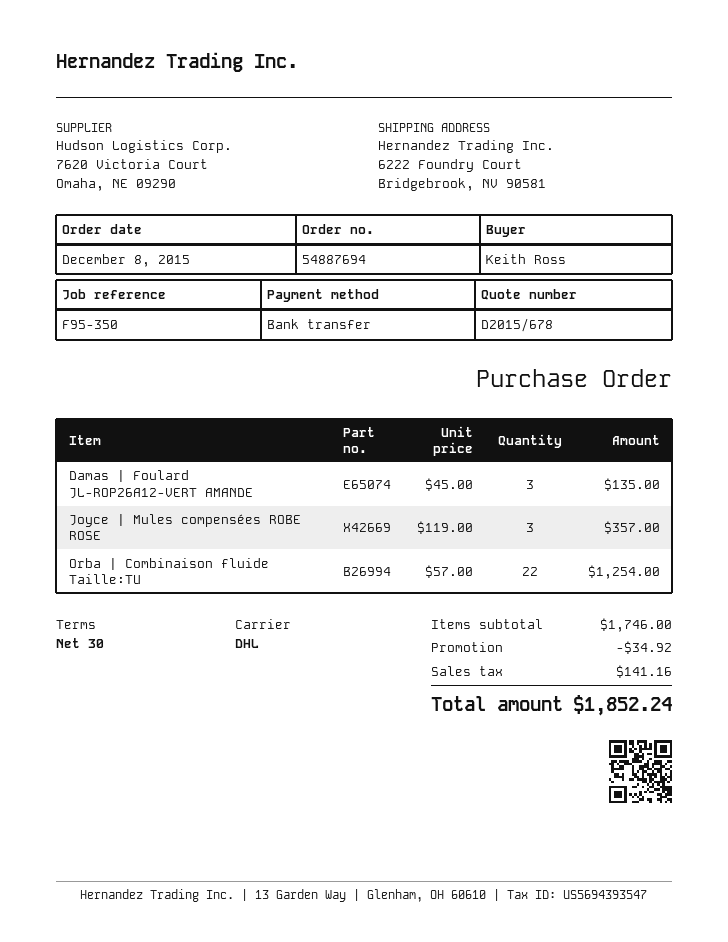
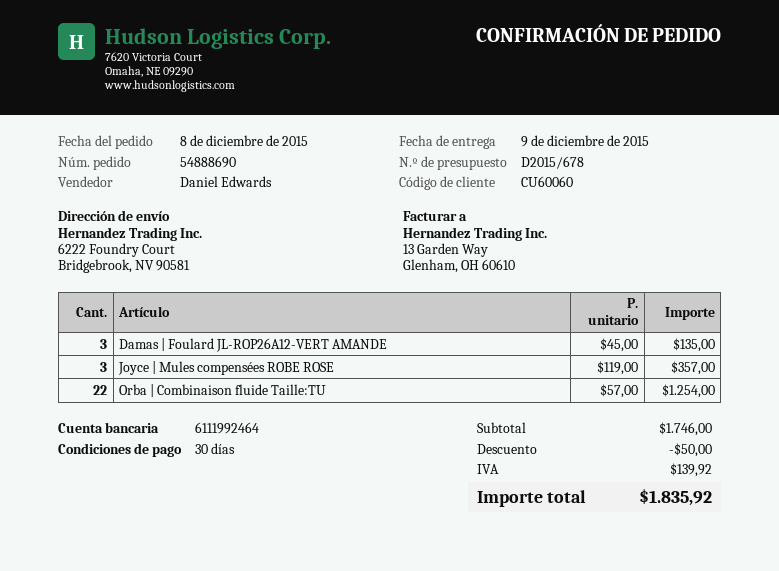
order number: 54887694 -> 54888690
discount: 34.92 -> 50.00
tax: 141.16 -> 139.92
total: 1852.24 -> 1835.92

